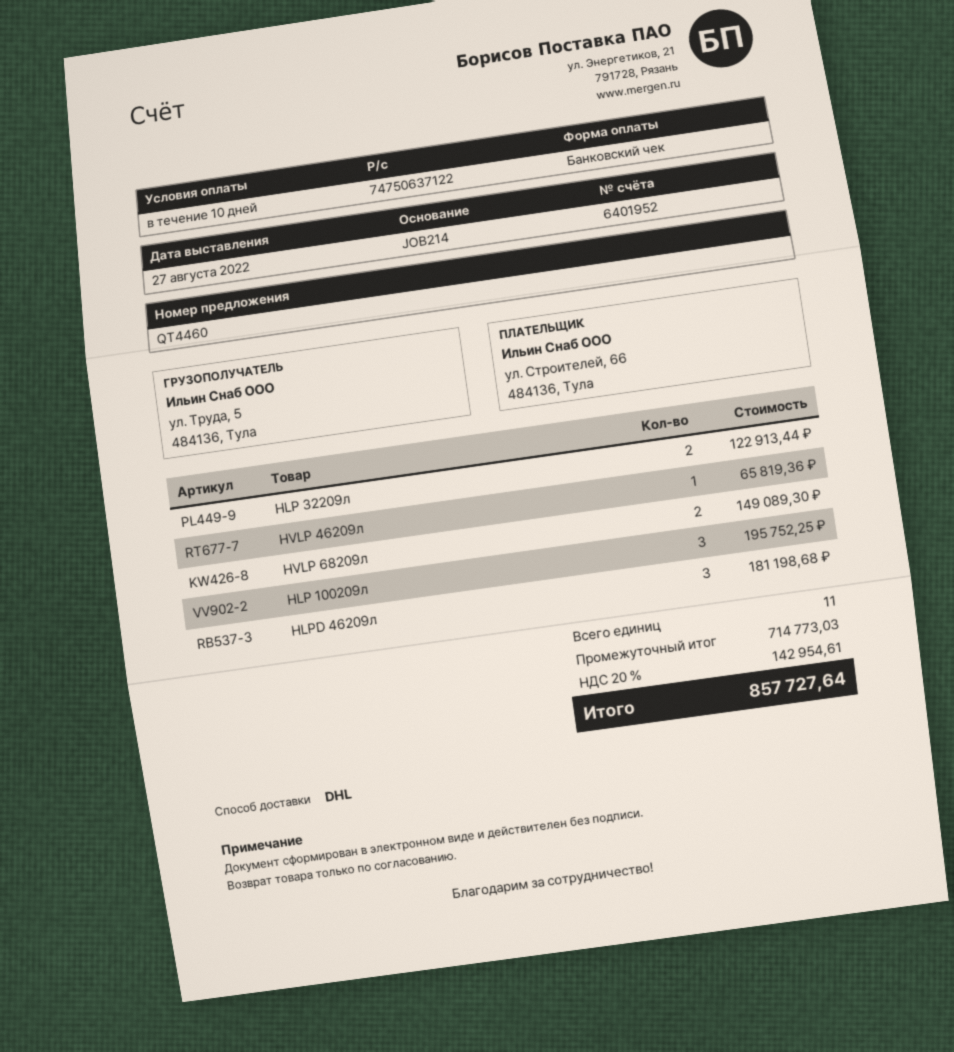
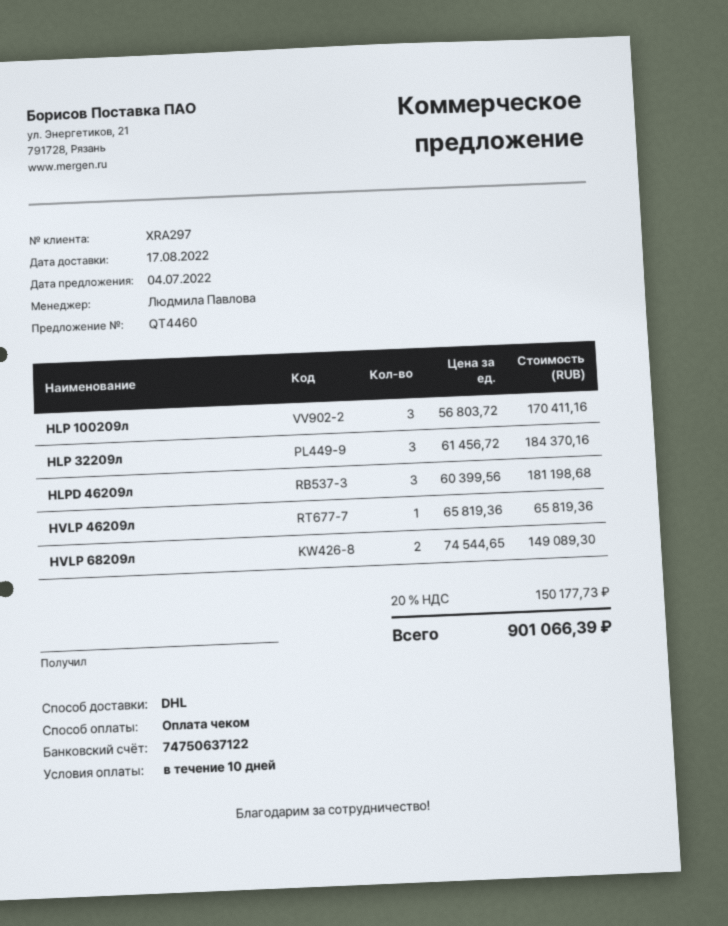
HLP 32209л: 2 for 122913.44 -> 3 for 184370.16
HLP 100209л: 3 for 195752.25 -> 3 for 170411.16
tax: 20% = 142954.61 -> 20% = 150177.73
total: 857727.64 -> 901066.39

